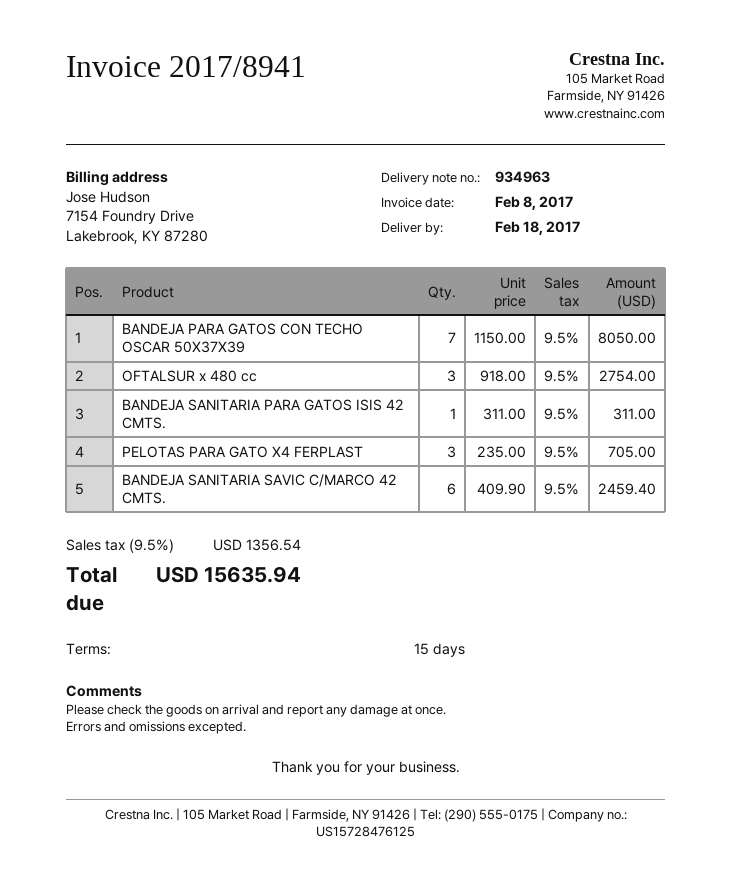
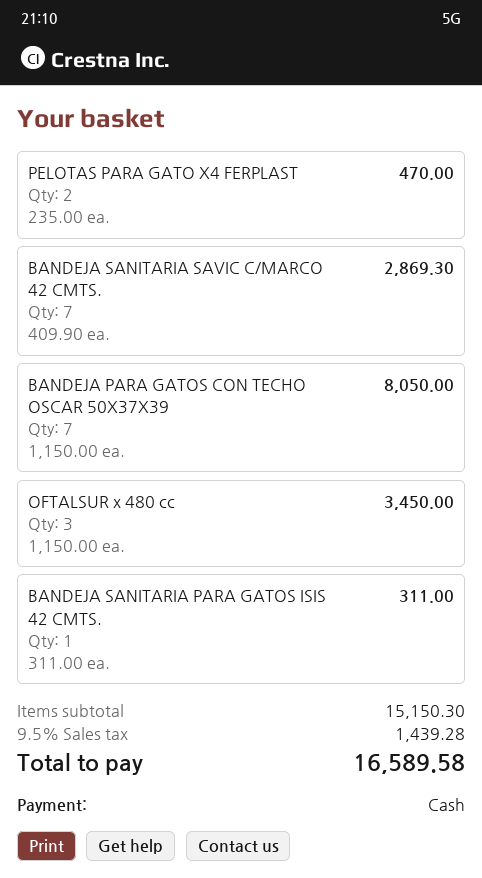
OFTALSUR x 480 cc: 3 x 918.00 = 2754.00 -> 3 x 1150.00 = 3450.00
PELOTAS PARA GATO X4 FERPLAST: 3 x 235.00 = 705.00 -> 2 x 235.00 = 470.00
BANDEJA SANITARIA SAVIC C/MARCO 42 CMTS.: 6 x 409.90 = 2459.40 -> 7 x 409.90 = 2869.30
tax: 9.5% = 1356.54 -> 9.5% = 1439.28
total: 15635.94 -> 16589.58

